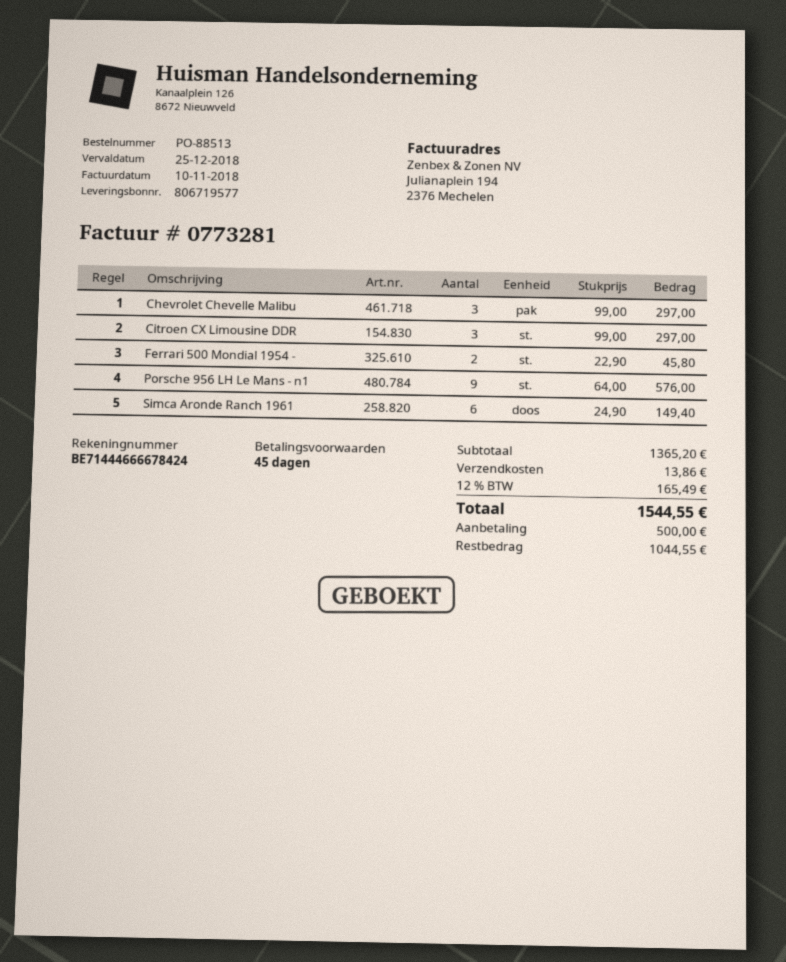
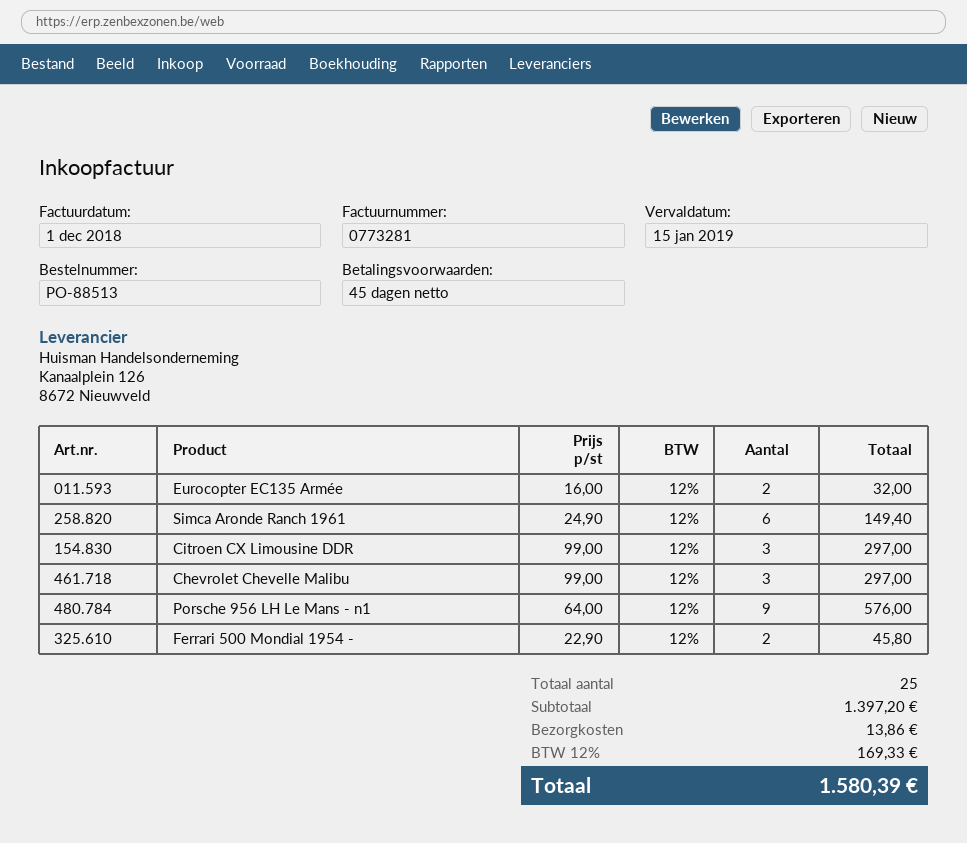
invoice date: 2018-11-10 -> 2018-12-01
due date: 2018-12-25 -> 2019-01-15
Eurocopter EC135 Armée: none -> 2 x 16.00 = 32.00
subtotal: 1365.20 -> 1397.20
tax: 12% = 165.49 -> 12% = 169.33
total: 1544.55 -> 1580.39

